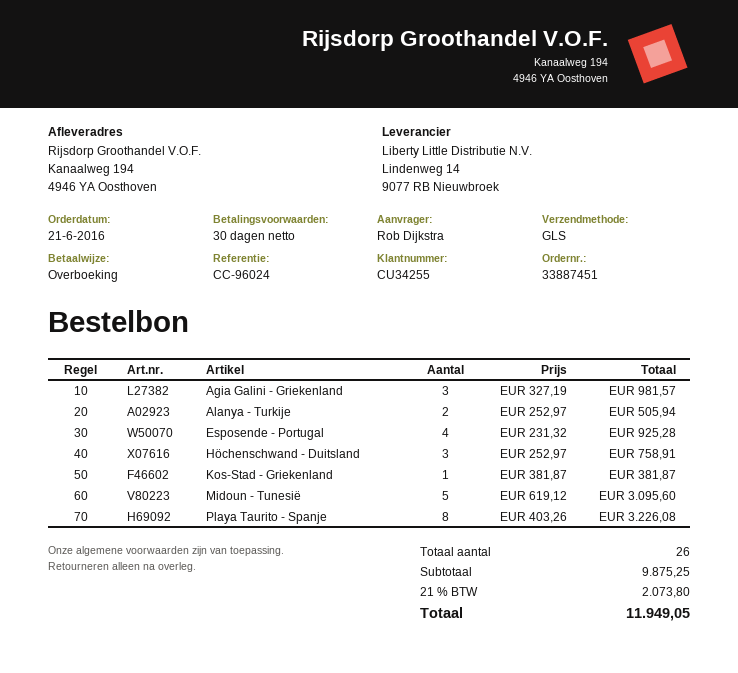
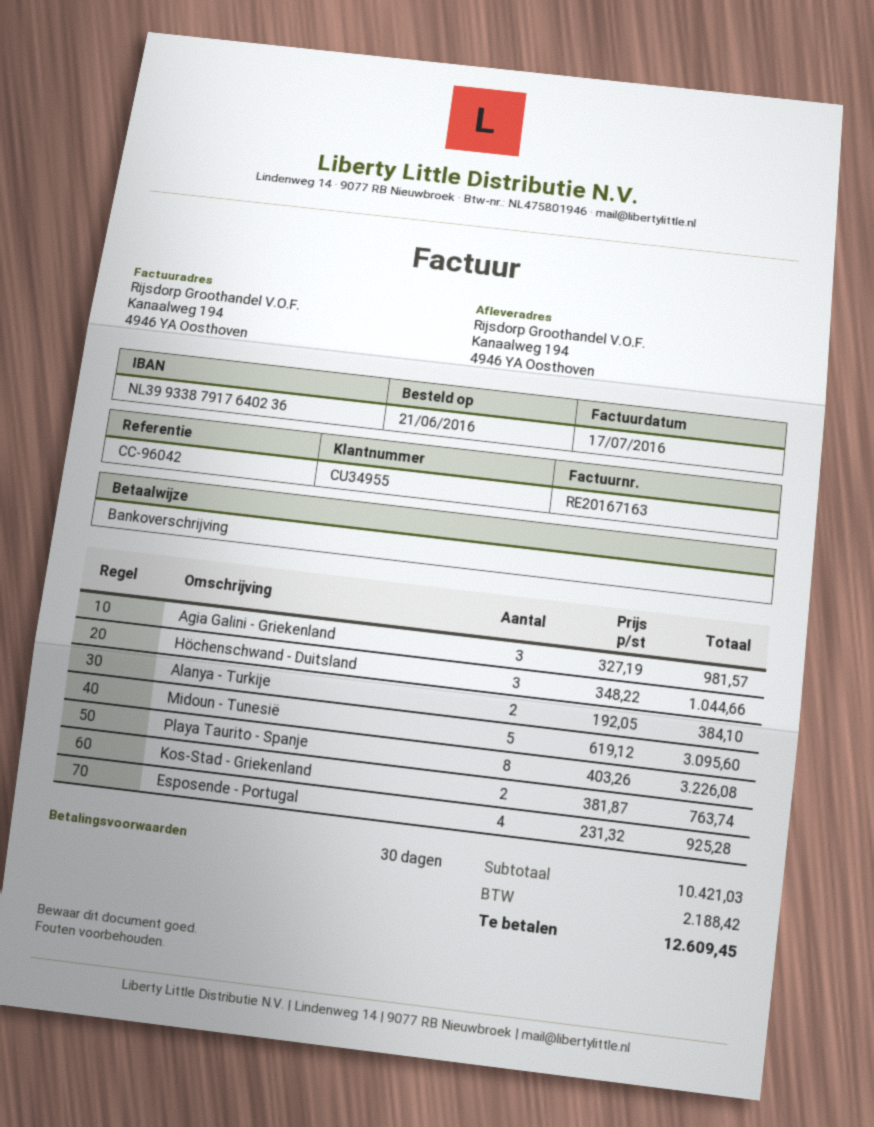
customer number: CU34255 -> CU34955
reference: CC-96024 -> CC-96042
Alanya - Turkije: 2 x 252.97 = 505.94 -> 2 x 192.05 = 384.10
Höchenschwand - Duitsland: 3 x 252.97 = 758.91 -> 3 x 348.22 = 1044.66
Kos-Stad - Griekenland: 1 x 381.87 = 381.87 -> 2 x 381.87 = 763.74
subtotal: 9875.25 -> 10421.03
tax: 2073.80 -> 2188.42
total: 11949.05 -> 12609.45

